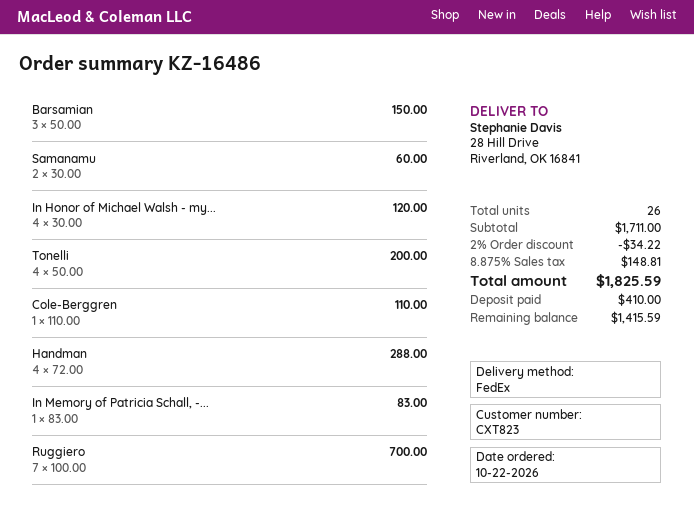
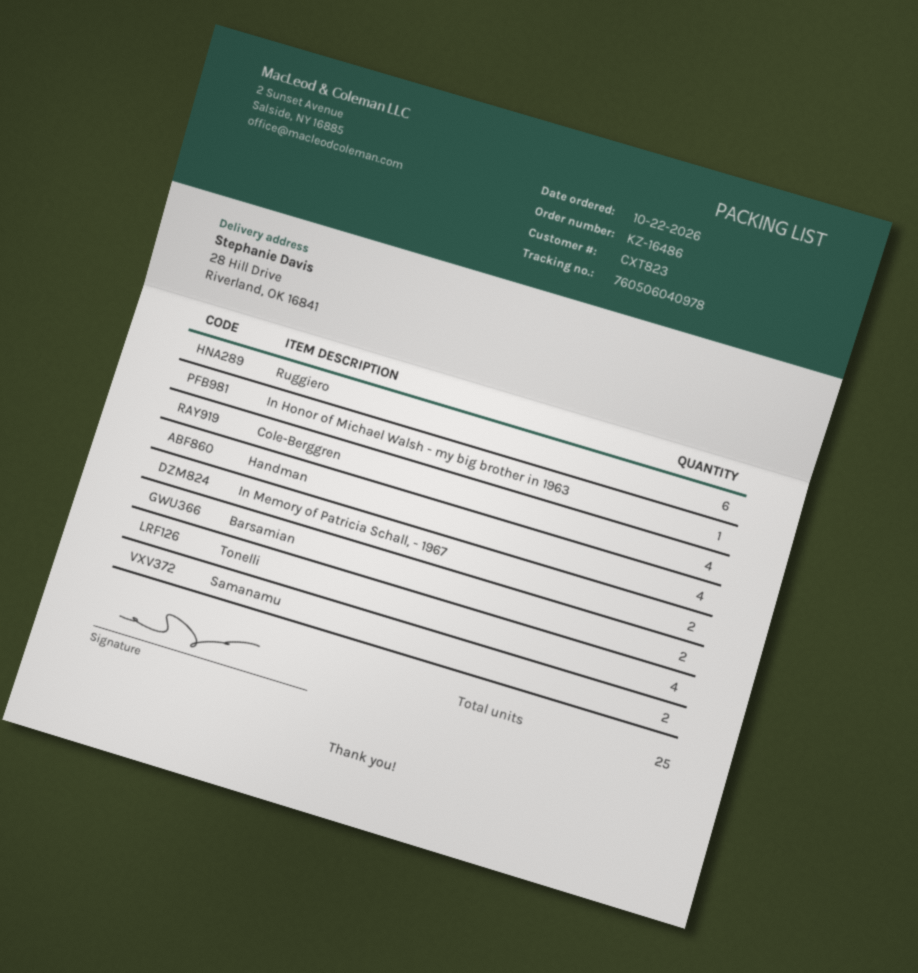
Barsamian: 3 -> 2
In Honor of Michael Walsh - my...: 4 -> 1
Cole-Berggren: 1 -> 4
In Memory of Patricia Schall, -...: 1 -> 2
Ruggiero: 7 -> 6
total quantity: 26 -> 25

